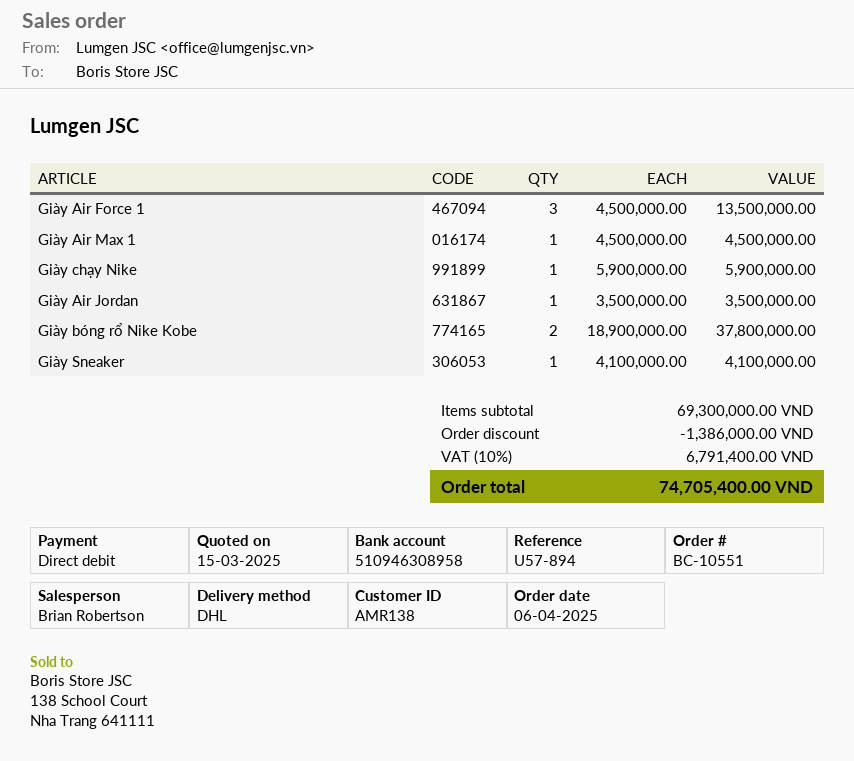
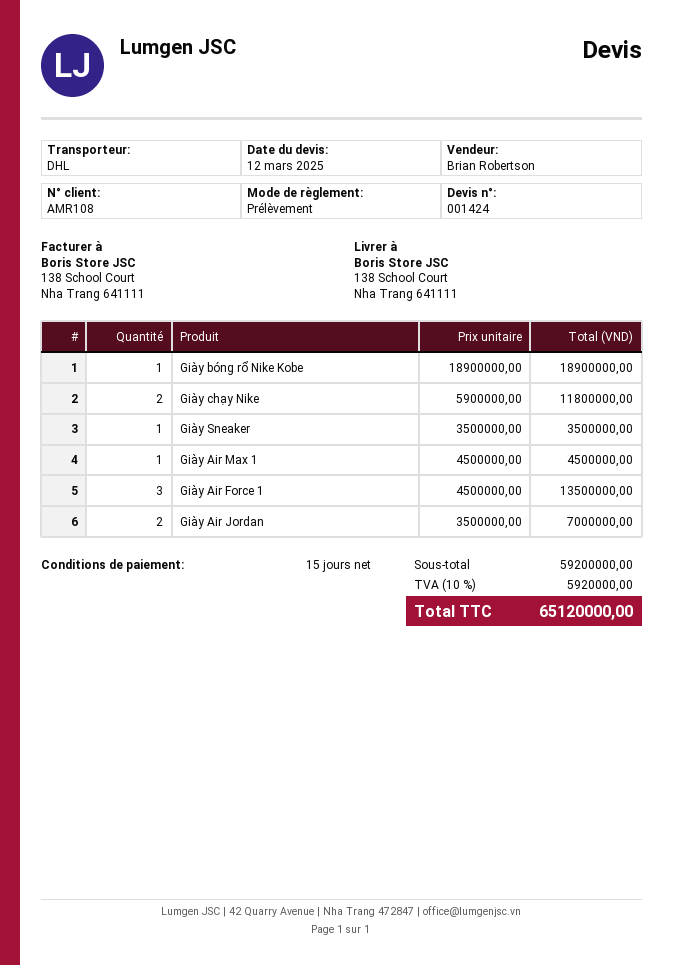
quote date: 2025-03-15 -> 2025-03-12
customer number: AMR138 -> AMR108
Giày chạy Nike: 1 x 5900000.00 = 5900000.00 -> 2 x 5900000.00 = 11800000.00
Giày Air Jordan: 1 x 3500000.00 = 3500000.00 -> 2 x 3500000.00 = 7000000.00
Giày bóng rổ Nike Kobe: 2 x 18900000.00 = 37800000.00 -> 1 x 18900000.00 = 18900000.00
Giày Sneaker: 1 x 4100000.00 = 4100000.00 -> 1 x 3500000.00 = 3500000.00
subtotal: 69300000.00 -> 59200000.00
discount: 1386000.00 -> none
tax: 10% = 6791400.00 -> 10% = 5920000.00
total: 74705400.00 -> 65120000.00

